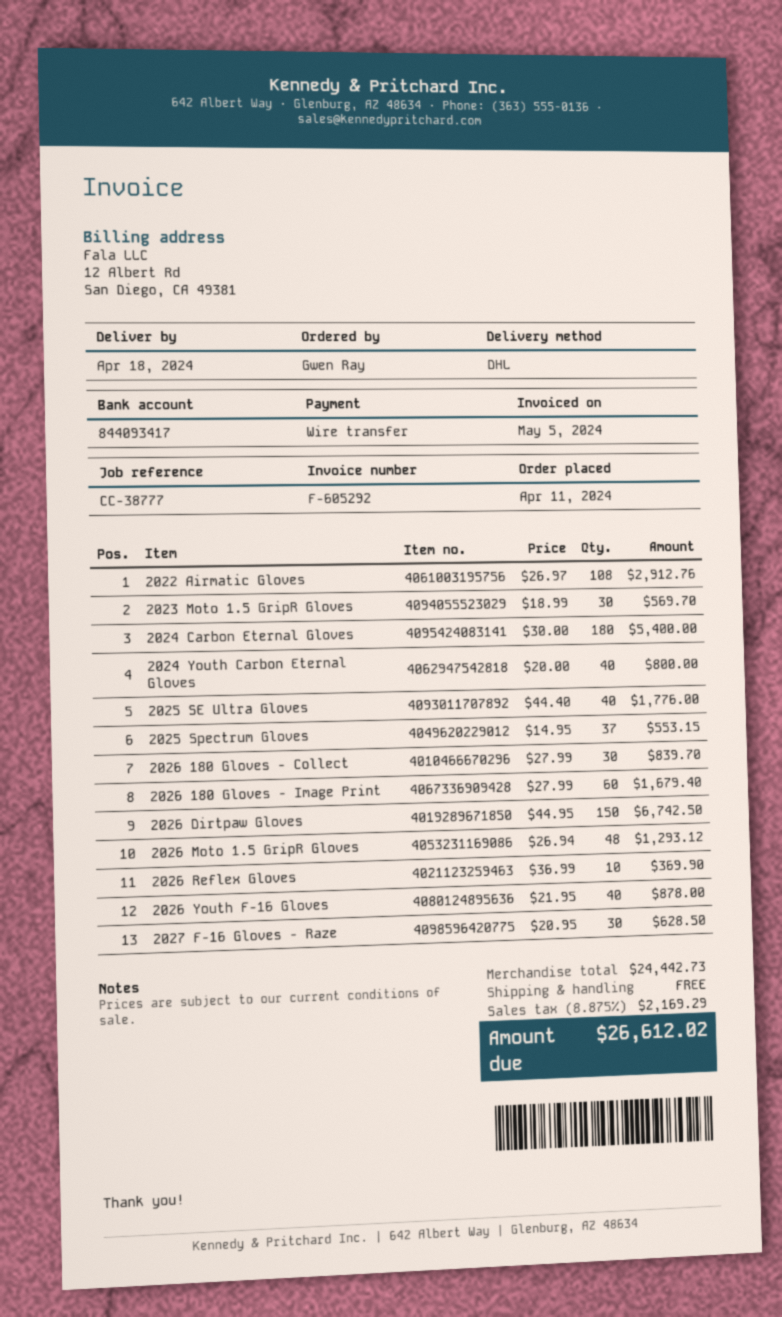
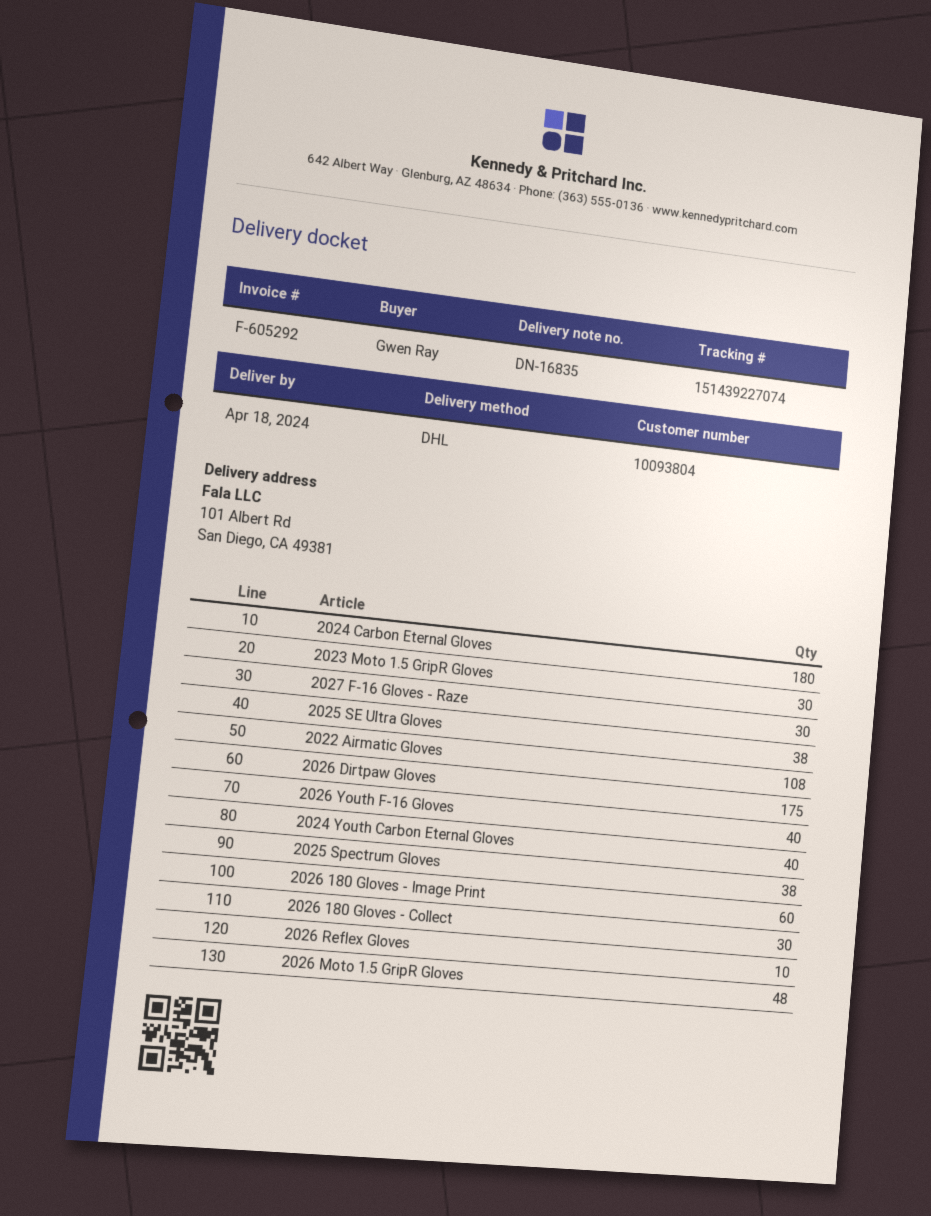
2025 SE Ultra Gloves: 40 -> 38
2025 Spectrum Gloves: 37 -> 38
2026 Dirtpaw Gloves: 150 -> 175

